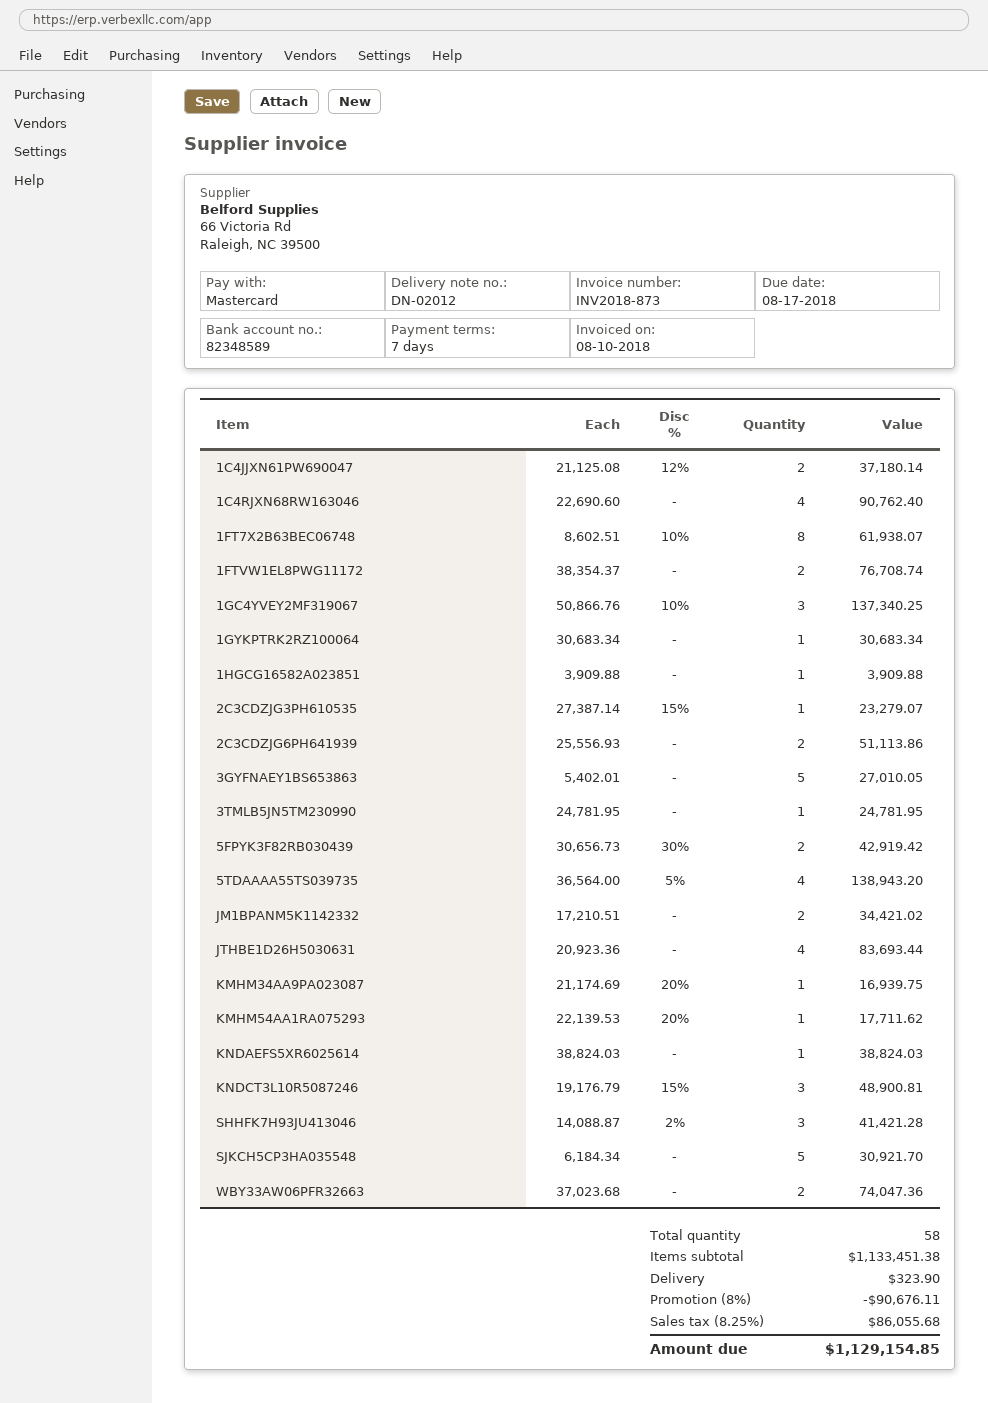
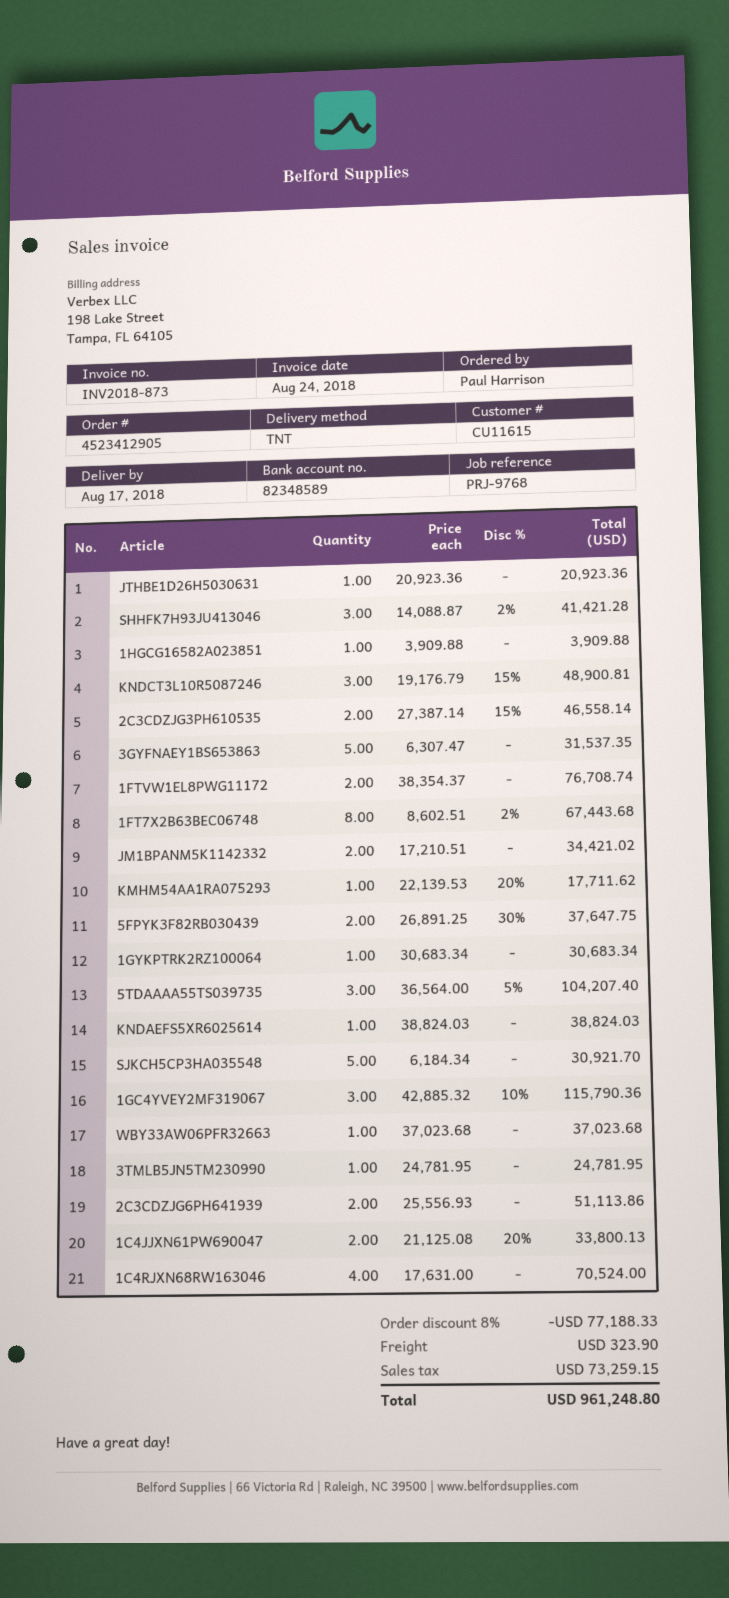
invoice date: 2018-08-10 -> 2018-08-24
1C4JJXN61PW690047: 2 x 21125.08 - 12% = 37180.14 -> 2 x 21125.08 - 20% = 33800.13
1C4RJXN68RW163046: 4 x 22690.60 = 90762.40 -> 4 x 17631.00 = 70524.00
1FT7X2B63BEC06748: 8 x 8602.51 - 10% = 61938.07 -> 8 x 8602.51 - 2% = 67443.68
1GC4YVEY2MF319067: 3 x 50866.76 - 10% = 137340.25 -> 3 x 42885.32 - 10% = 115790.36
2C3CDZJG3PH610535: 1 x 27387.14 - 15% = 23279.07 -> 2 x 27387.14 - 15% = 46558.14
3GYFNAEY1BS653863: 5 x 5402.01 = 27010.05 -> 5 x 6307.47 = 31537.35
5FPYK3F82RB030439: 2 x 30656.73 - 30% = 42919.42 -> 2 x 26891.25 - 30% = 37647.75
5TDAAAA55TS039735: 4 x 36564.00 - 5% = 138943.20 -> 3 x 36564.00 - 5% = 104207.40
JTHBE1D26H5030631: 4 x 20923.36 = 83693.44 -> 1 x 20923.36 = 20923.36
KMHM34AA9PA023087: 1 x 21174.69 - 20% = 16939.75 -> none
WBY33AW06PFR32663: 2 x 37023.68 = 74047.36 -> 1 x 37023.68 = 37023.68
discount: 8% = 90676.11 -> 8% = 77188.33
tax: 86055.68 -> 73259.15
total: 1129154.85 -> 961248.80

